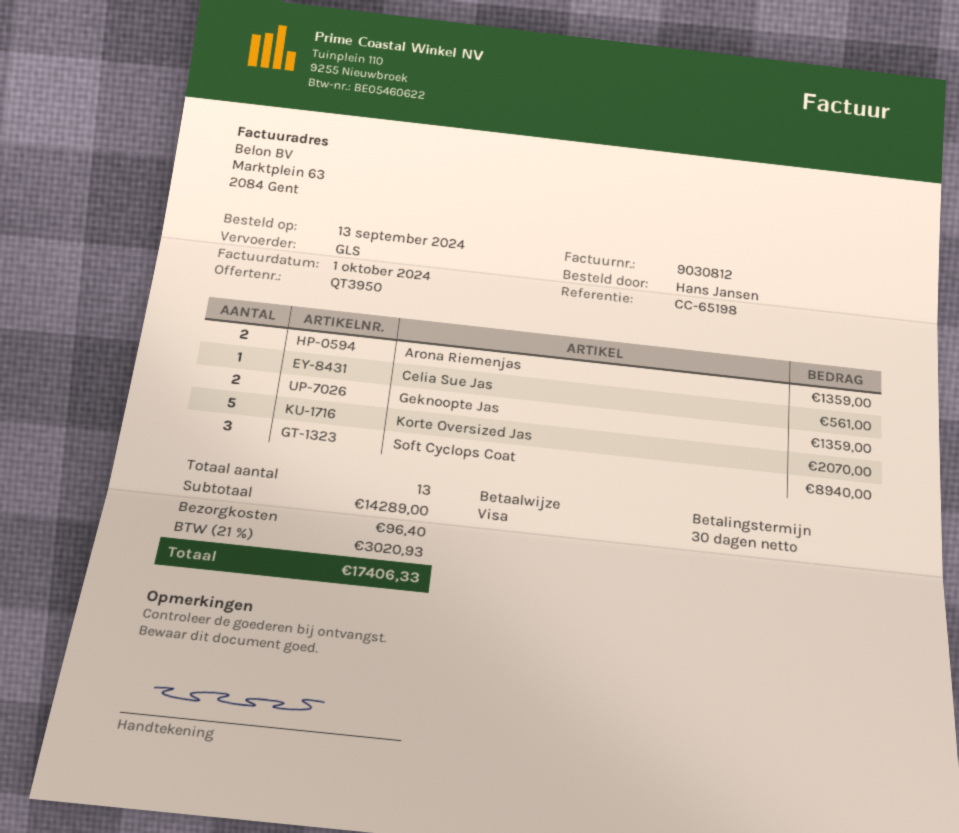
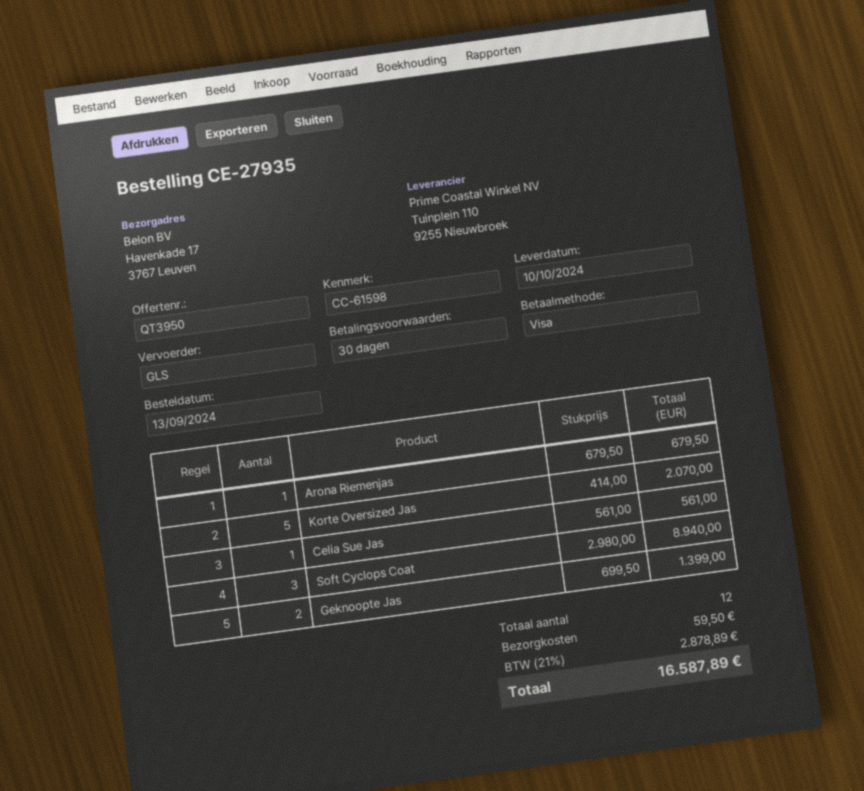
reference: CC-65198 -> CC-61598
Arona Riemenjas: 2 for 1359.00 -> 1 for 679.50
Geknoopte Jas: 2 for 1359.00 -> 2 for 1399.00
total quantity: 13 -> 12
shipping: 96.40 -> 59.50
tax: 21% = 3020.93 -> 21% = 2878.89
total: 17406.33 -> 16587.89

